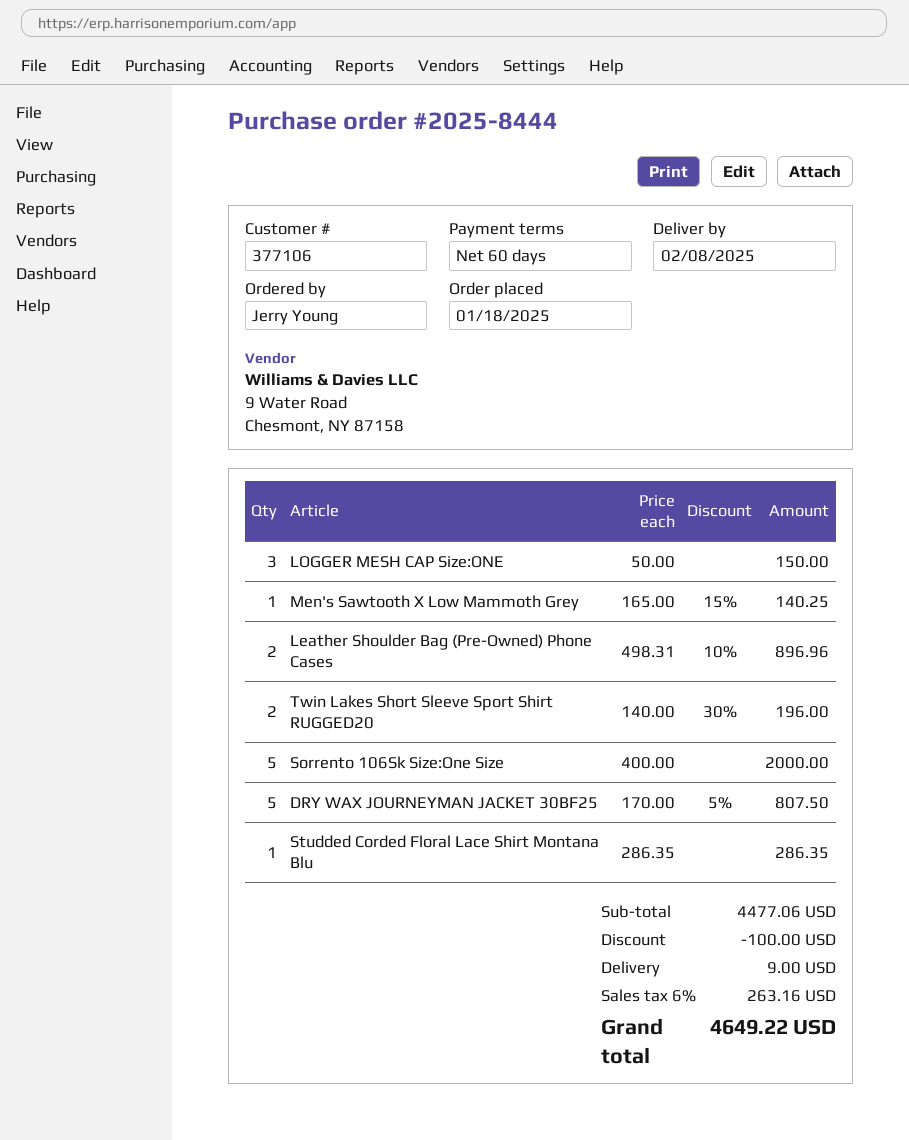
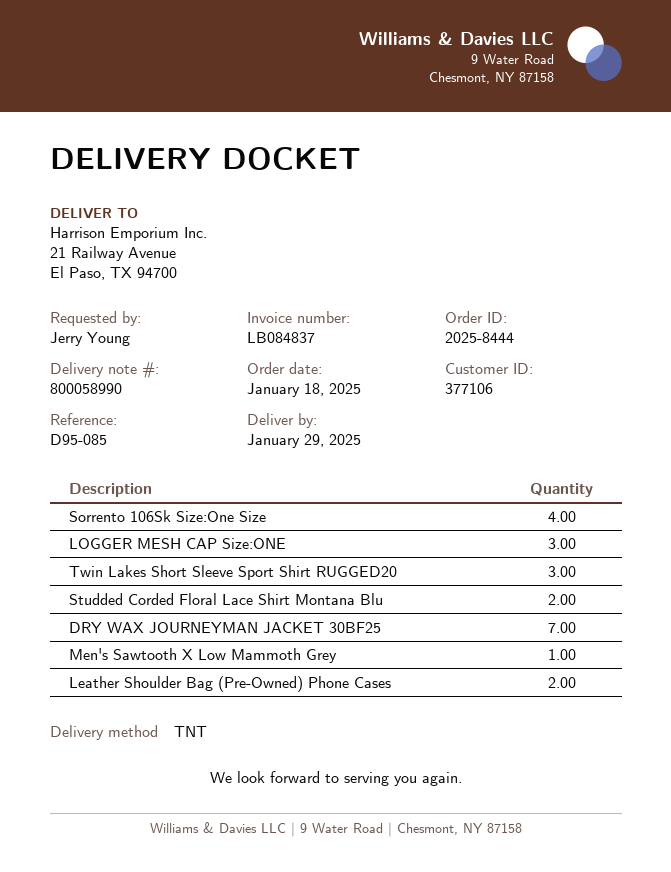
delivery date: 2025-02-08 -> 2025-01-29
Twin Lakes Short Sleeve Sport Shirt RUGGED20: 2 -> 3
Sorrento 106Sk Size:One Size: 5 -> 4
DRY WAX JOURNEYMAN JACKET 30BF25: 5 -> 7
Studded Corded Floral Lace Shirt Montana Blu: 1 -> 2

